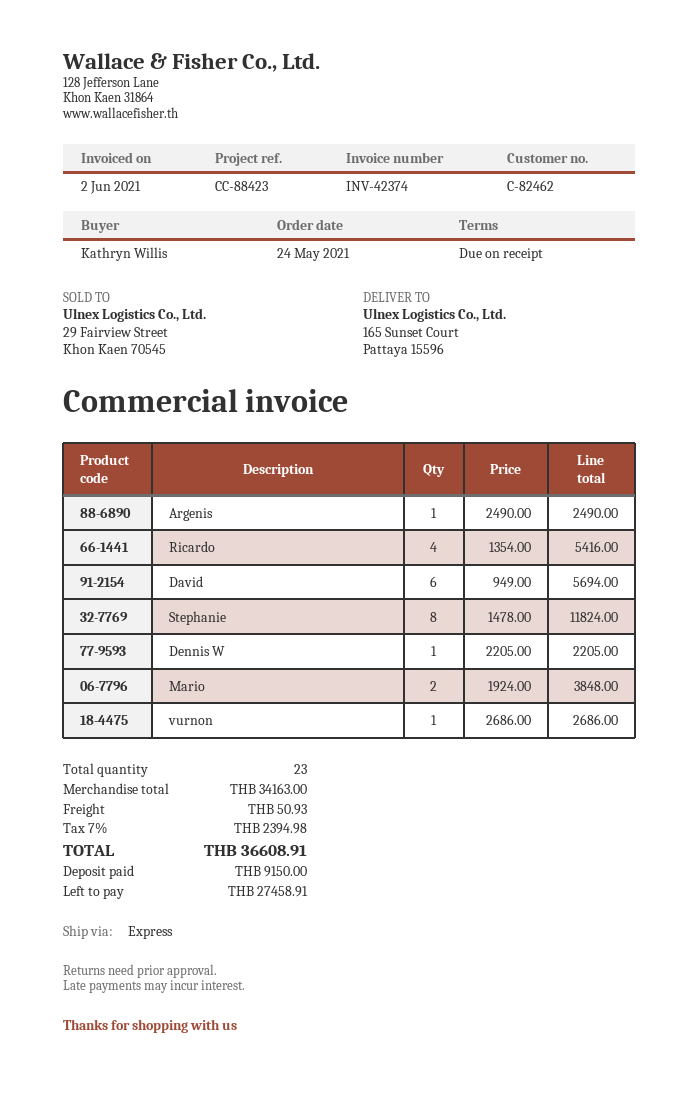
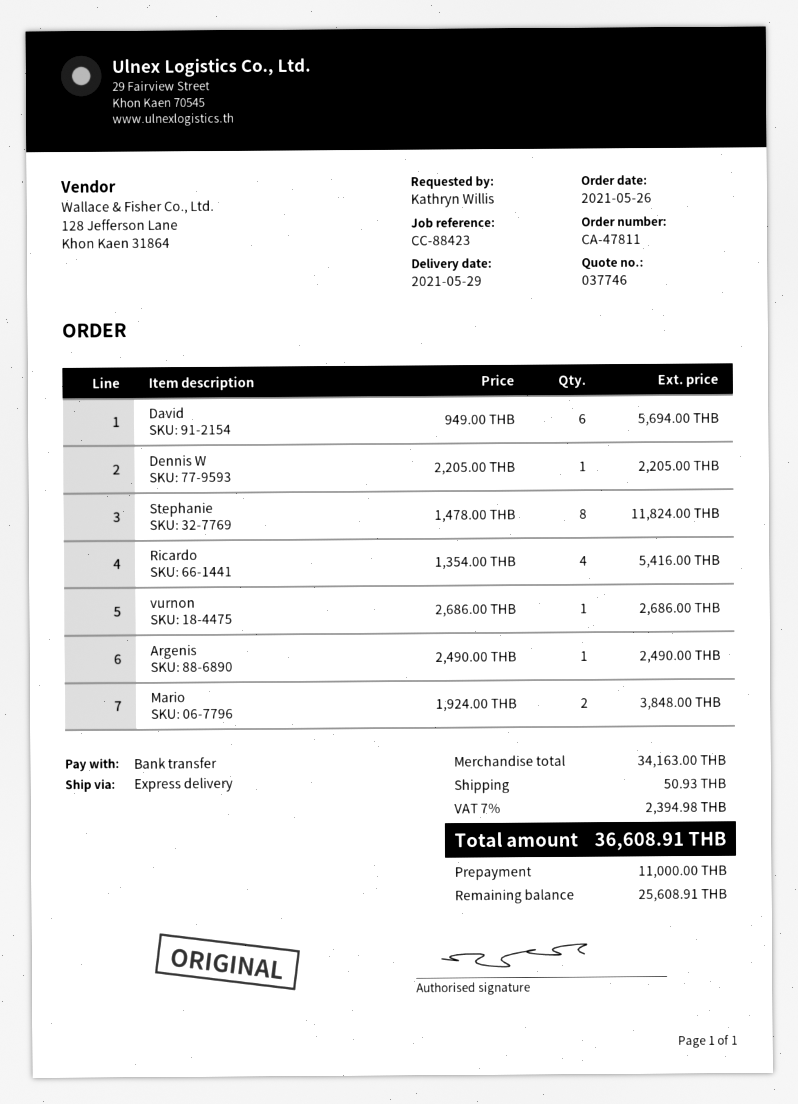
order date: 2021-05-24 -> 2021-05-26
deposit: 9150.00 -> 11000.00
balance: 27458.91 -> 25608.91

